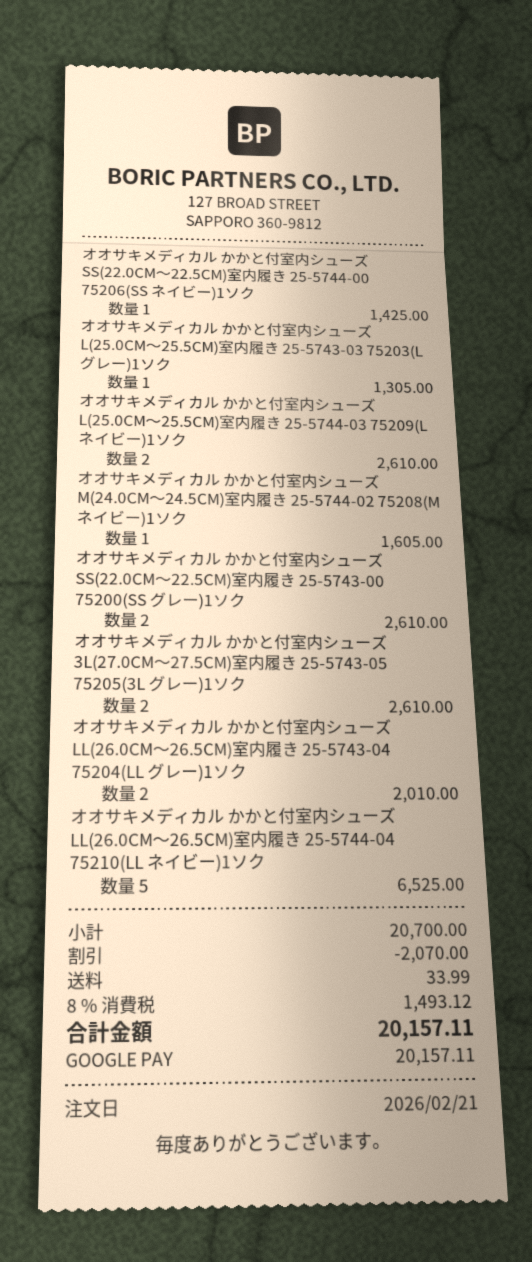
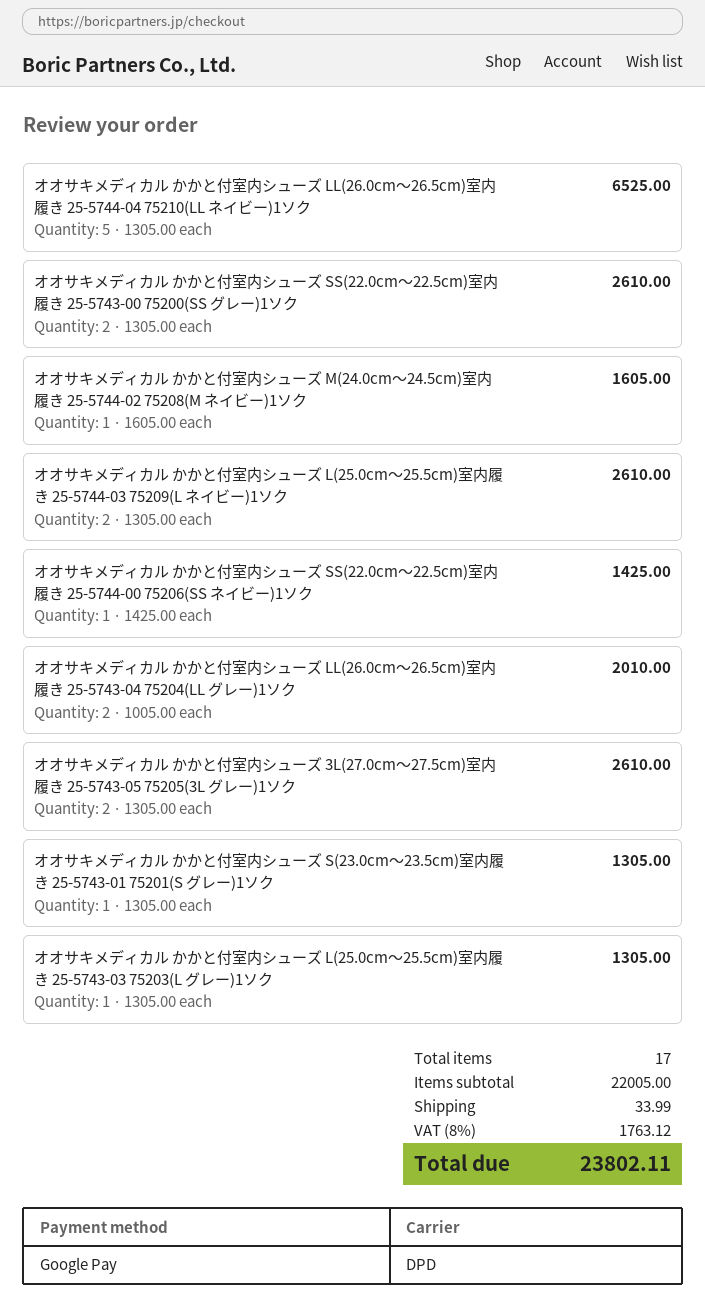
オオサキメディカル かかと付室内シューズ S(23.0cm〜23.5cm)室内履き 25-5743-01 75201(S グレー)1ソク: none -> 1 for 1305.00
subtotal: 20700.00 -> 22005.00
discount: 2070.00 -> none
tax: 8% = 1493.12 -> 8% = 1763.12
total: 20157.11 -> 23802.11

